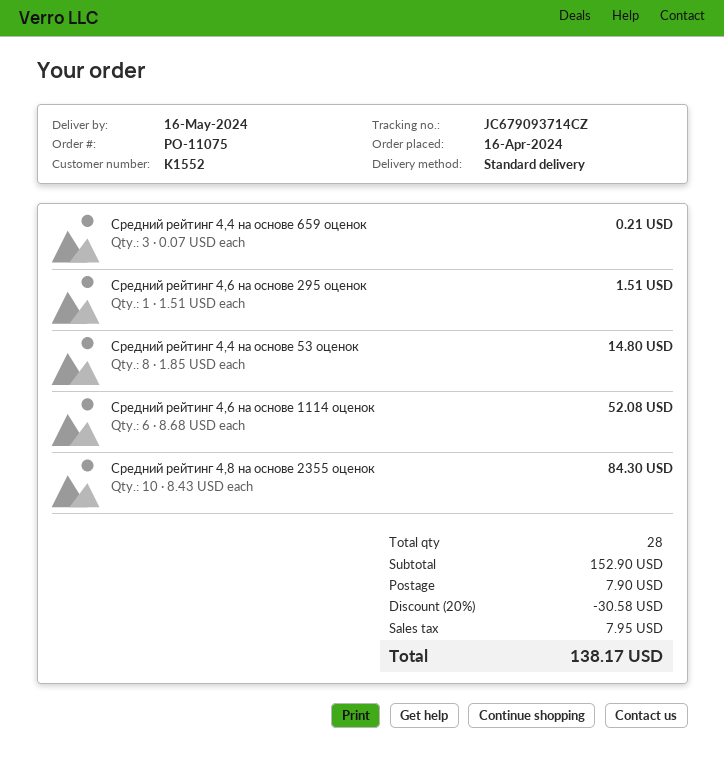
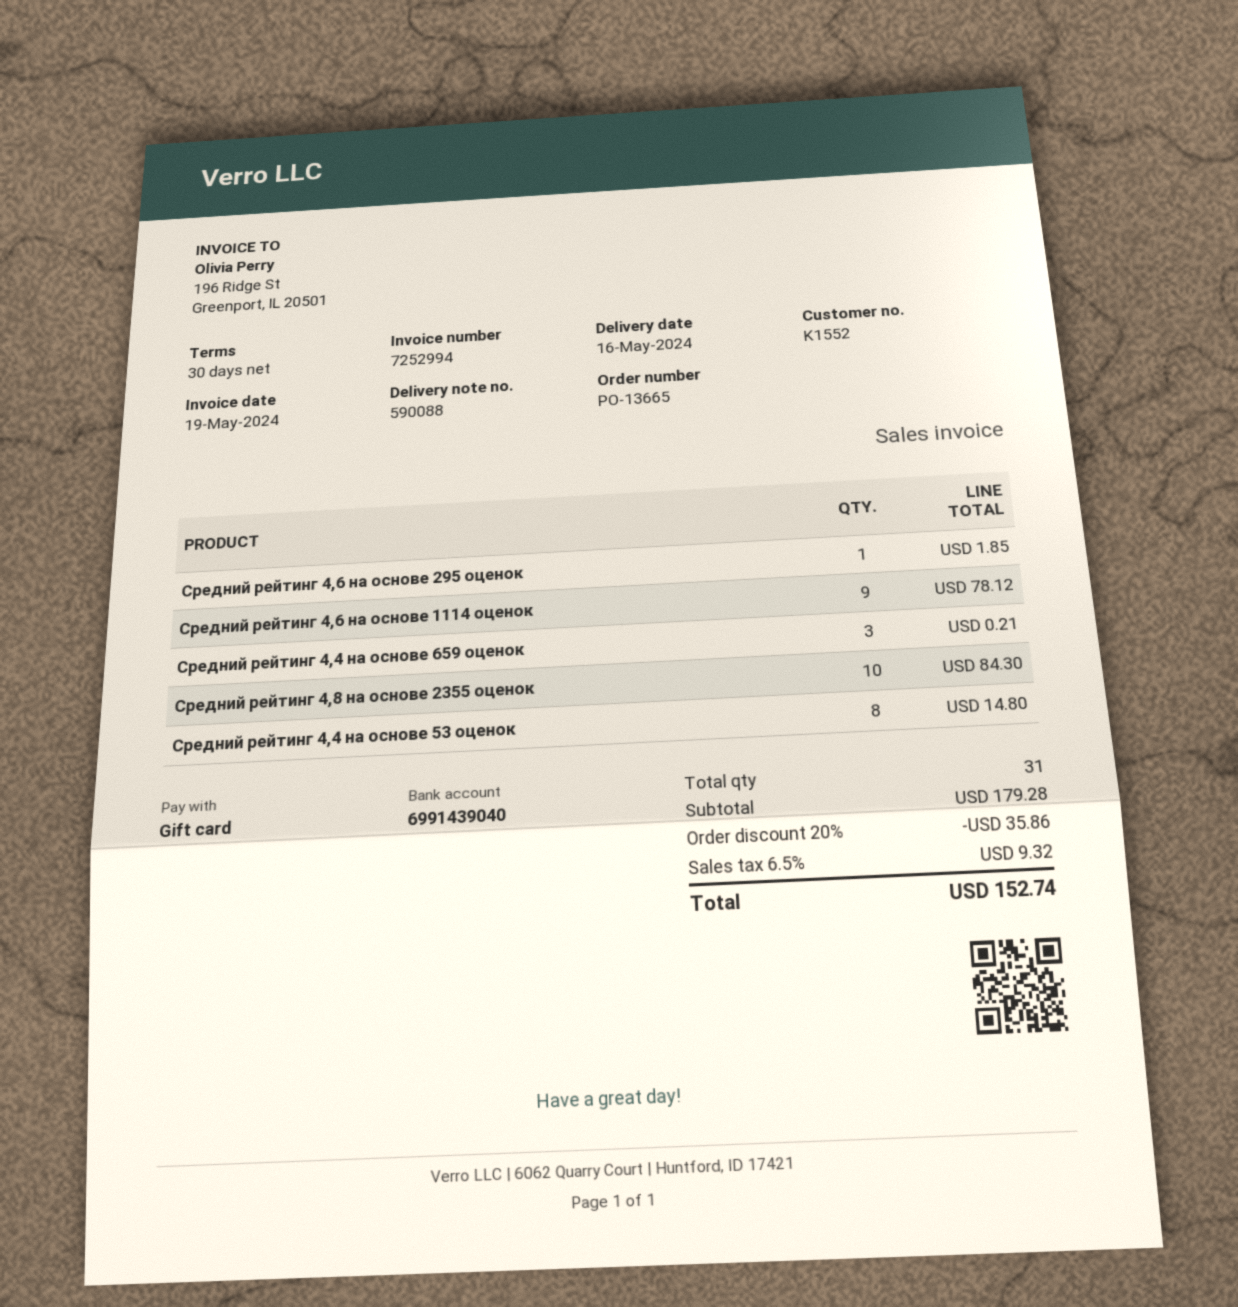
order number: PO-11075 -> PO-13665
Средний рейтинг 4,6 на основе 295 оценок: 1 for 1.51 -> 1 for 1.85
Средний рейтинг 4,6 на основе 1114 оценок: 6 for 52.08 -> 9 for 78.12
total quantity: 28 -> 31
subtotal: 152.90 -> 179.28
discount: 20% = 30.58 -> 20% = 35.86
shipping: 7.90 -> none
tax: 7.95 -> 9.32
total: 138.17 -> 152.74

